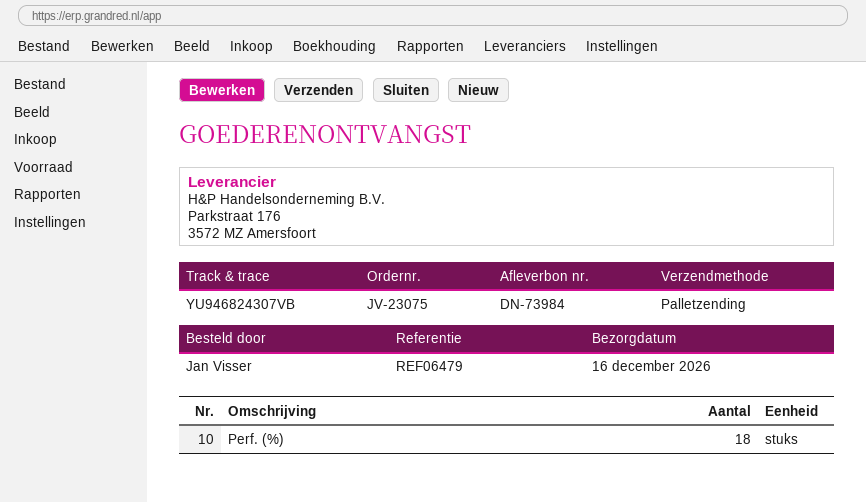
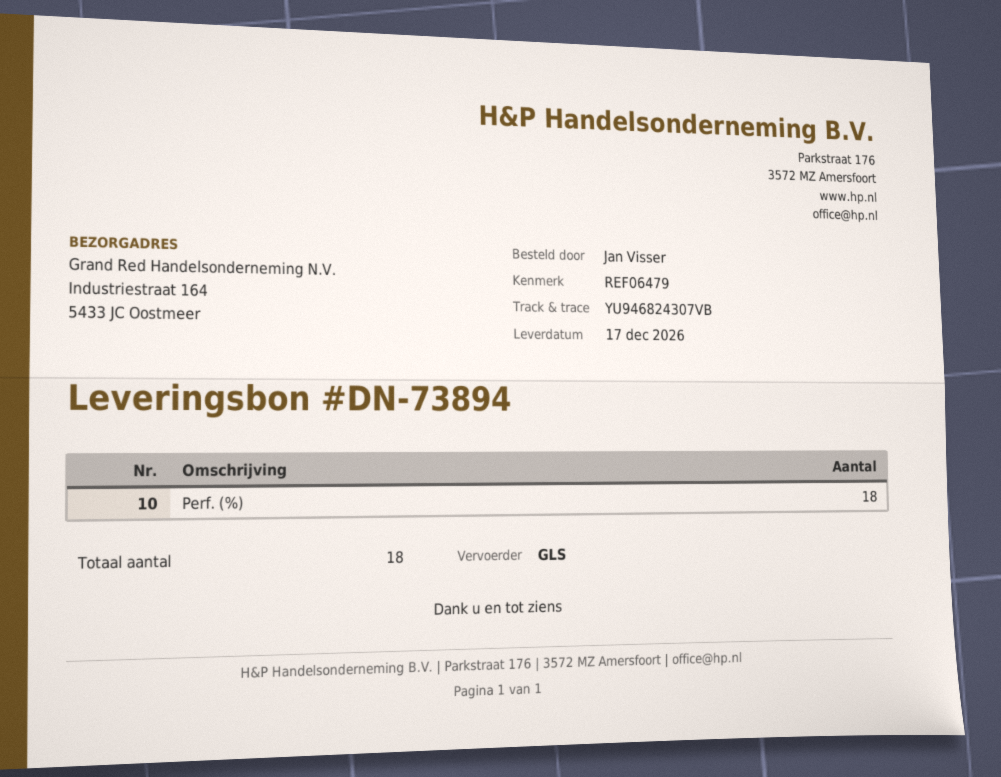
delivery note number: DN-73984 -> DN-73894
delivery date: 2026-12-16 -> 2026-12-17
shipping method: pallet freight -> GLS

